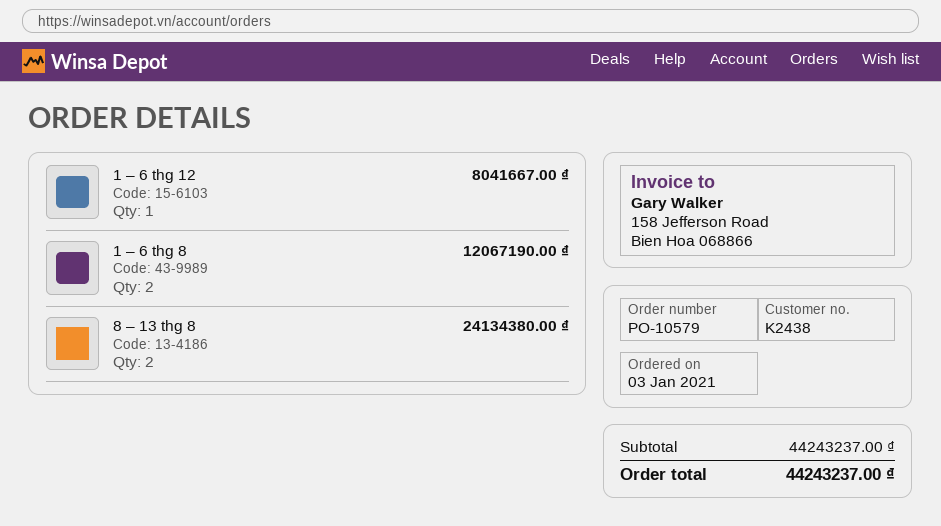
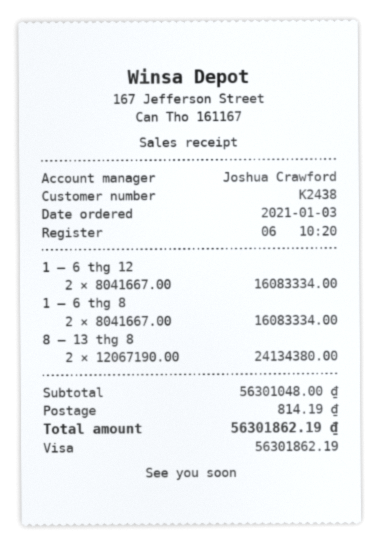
1 – 6 thg 12: 1 for 8041667.00 -> 2 for 16083334.00
1 – 6 thg 8: 2 for 12067190.00 -> 2 for 16083334.00
subtotal: 44243237.00 -> 56301048.00
shipping: none -> 814.19
total: 44243237.00 -> 56301862.19

